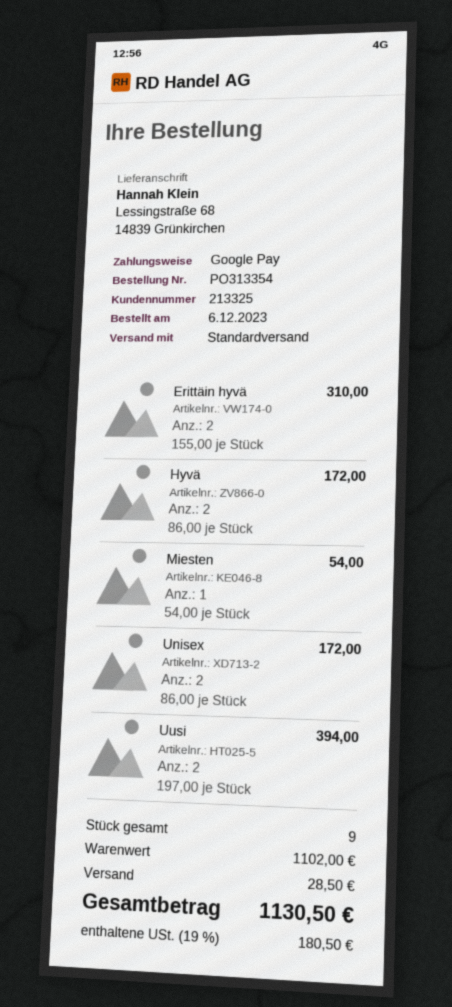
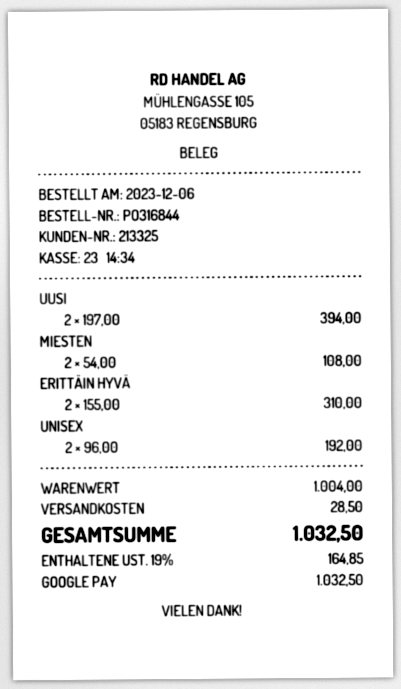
order number: PO313354 -> PO316844
Hyvä: 2 x 86.00 = 172.00 -> none
Miesten: 1 x 54.00 = 54.00 -> 2 x 54.00 = 108.00
Unisex: 2 x 86.00 = 172.00 -> 2 x 96.00 = 192.00
subtotal: 1102.00 -> 1004.00
tax: 19% = 180.50 -> 19% = 164.85
total: 1130.50 -> 1032.50

